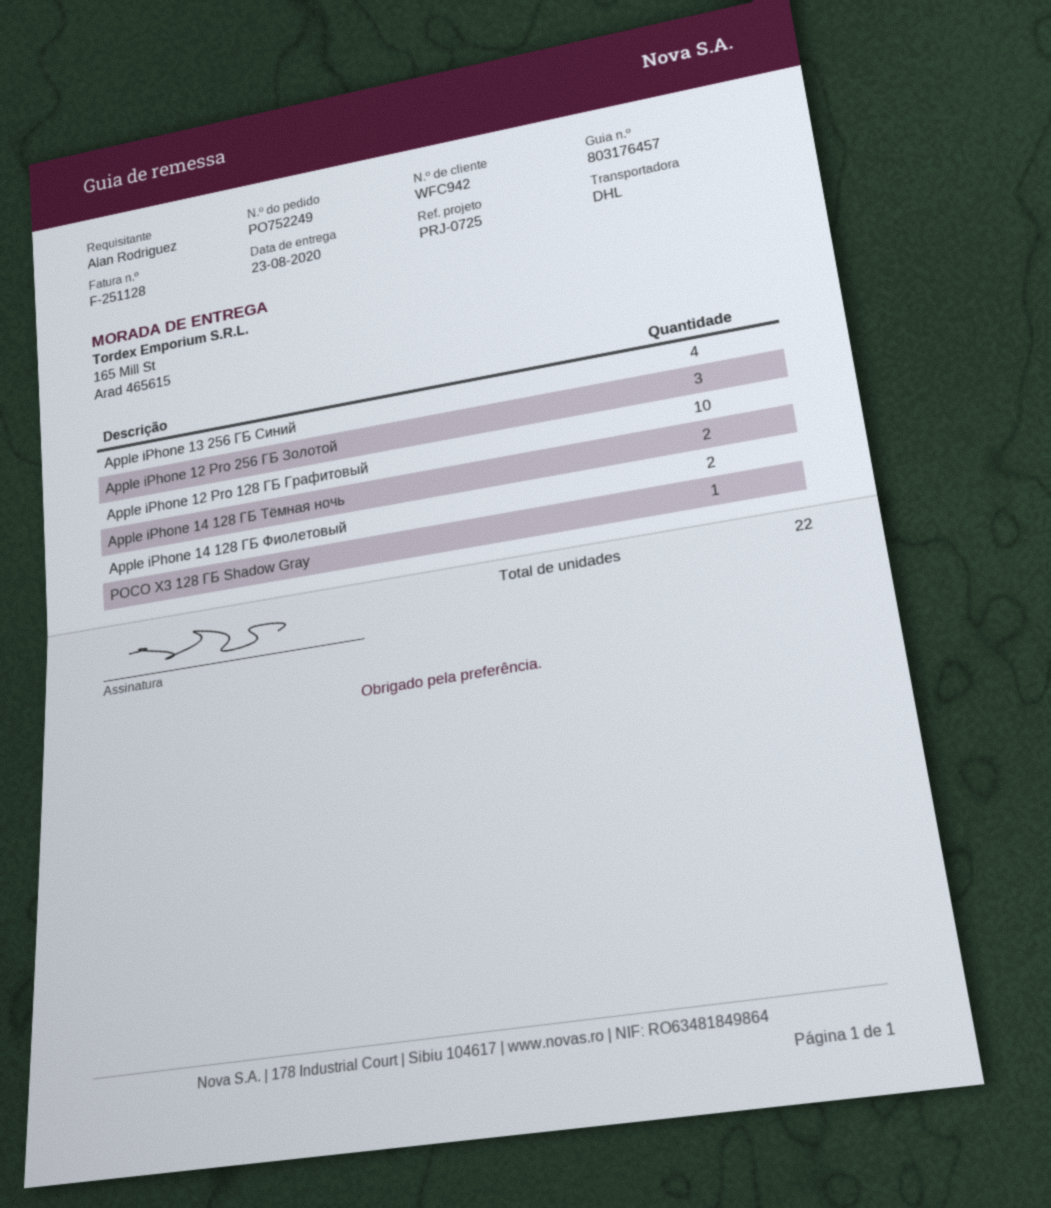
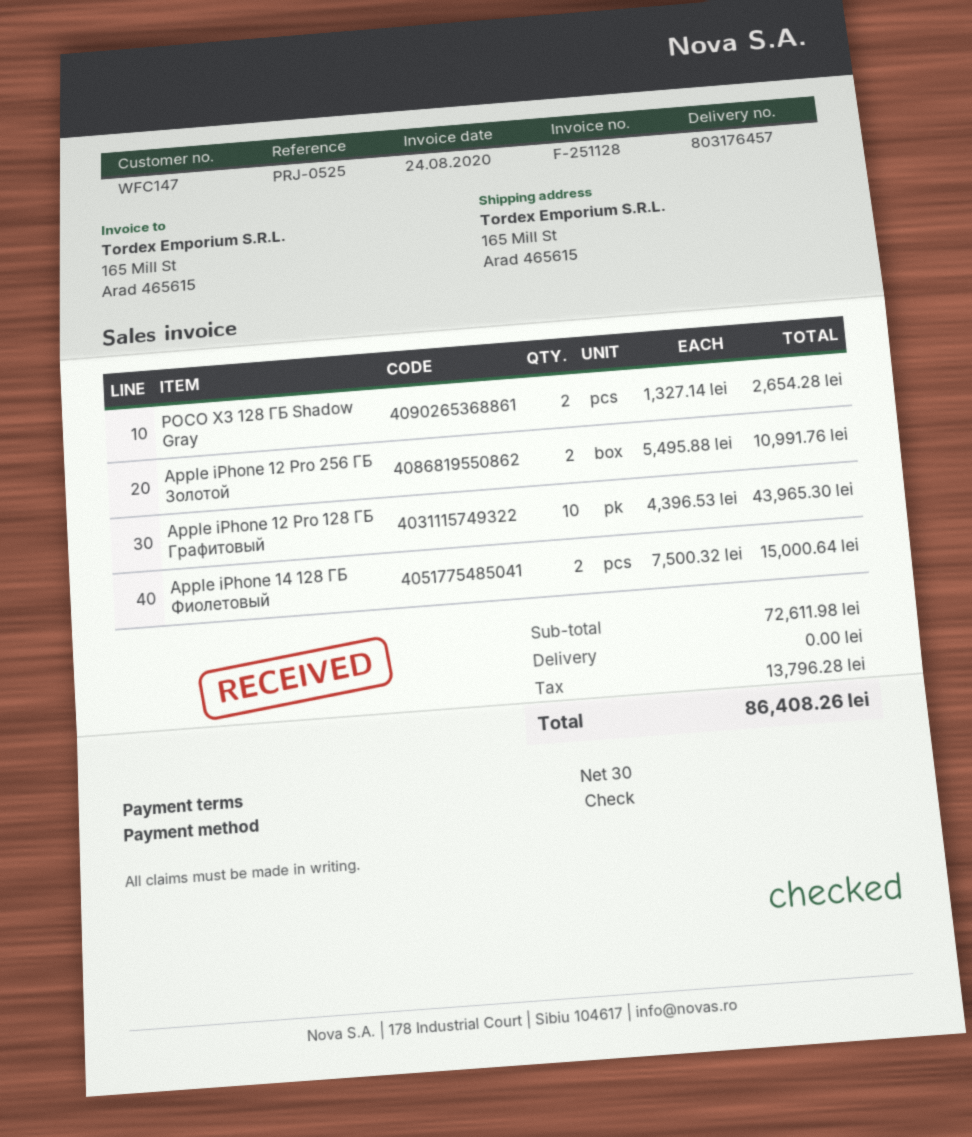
customer number: WFC942 -> WFC147
reference: PRJ-0725 -> PRJ-0525
Apple iPhone 13 256 ГБ Синий: 4 -> none
Apple iPhone 12 Pro 256 ГБ Золотой: 3 -> 2
Apple iPhone 14 128 ГБ Тёмная ночь: 2 -> none
POCO X3 128 ГБ Shadow Gray: 1 -> 2

